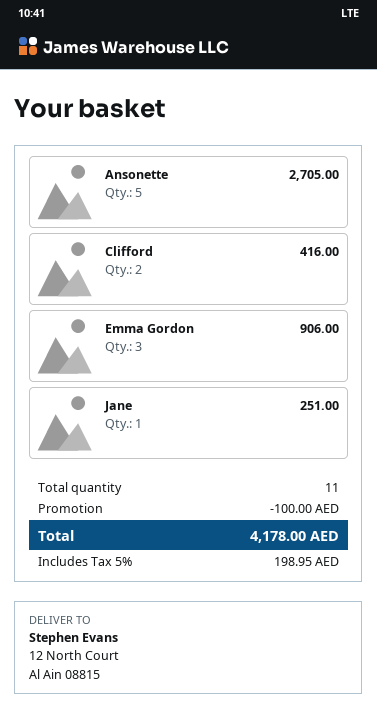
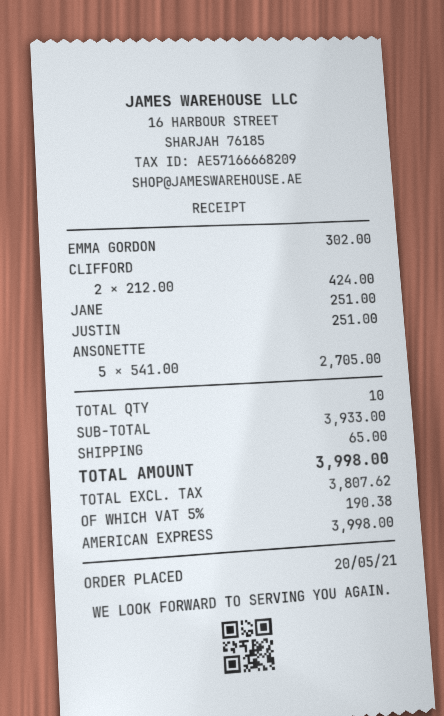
Clifford: 2 for 416.00 -> 2 for 424.00
Emma Gordon: 3 for 906.00 -> 1 for 302.00
JUSTIN: none -> 1 for 251.00
total quantity: 11 -> 10
discount: 100.00 -> none
shipping: none -> 65.00
tax: 5% = 198.95 -> 5% = 190.38
total: 4178.00 -> 3998.00

